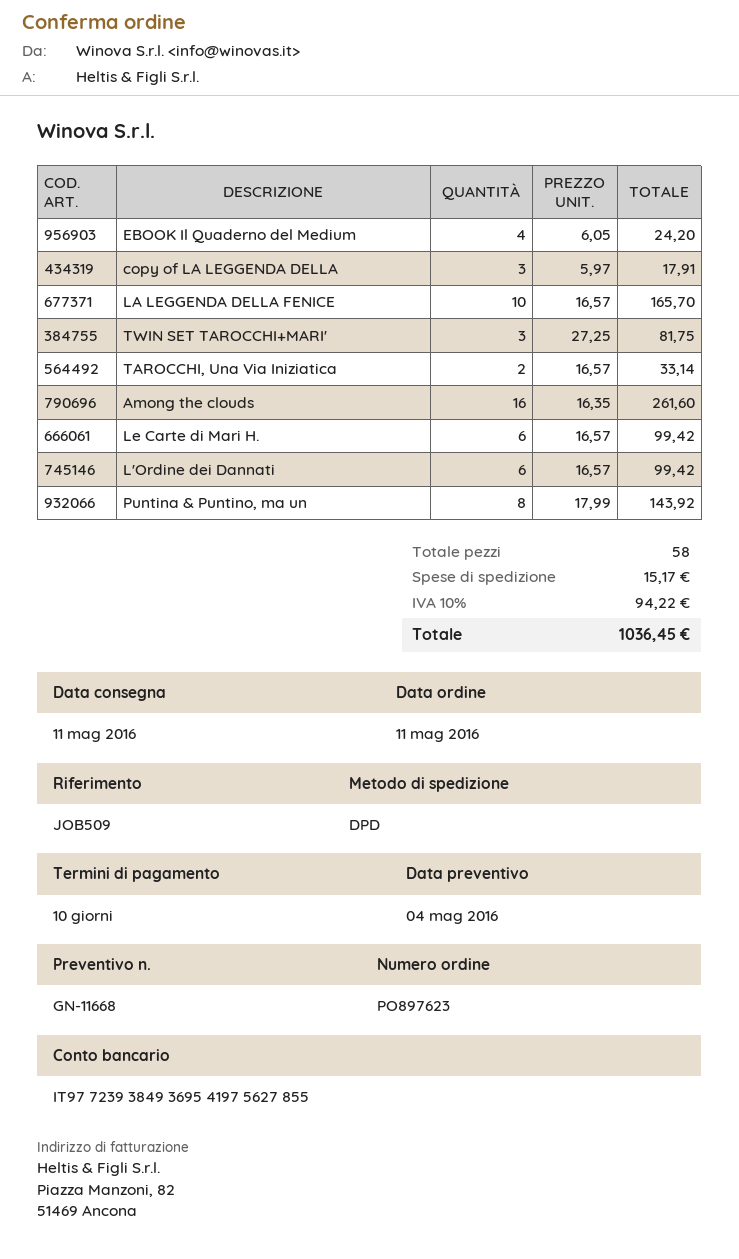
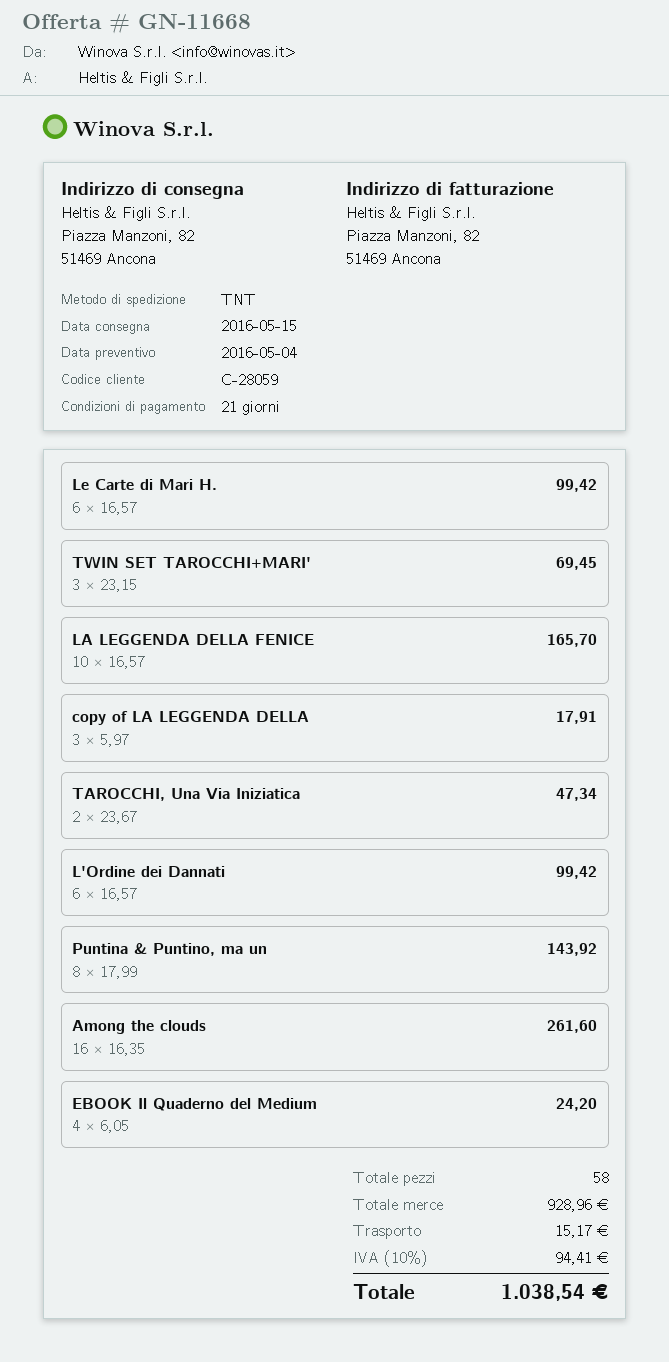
delivery date: 2016-05-11 -> 2016-05-15
payment terms: 10 days -> 21 days
shipping method: DPD -> TNT
TWIN SET TAROCCHI+MARI': 3 x 27.25 = 81.75 -> 3 x 23.15 = 69.45
TAROCCHI, Una Via Iniziatica: 2 x 16.57 = 33.14 -> 2 x 23.67 = 47.34
tax: 10% = 94.22 -> 10% = 94.41
total: 1036.45 -> 1038.54

